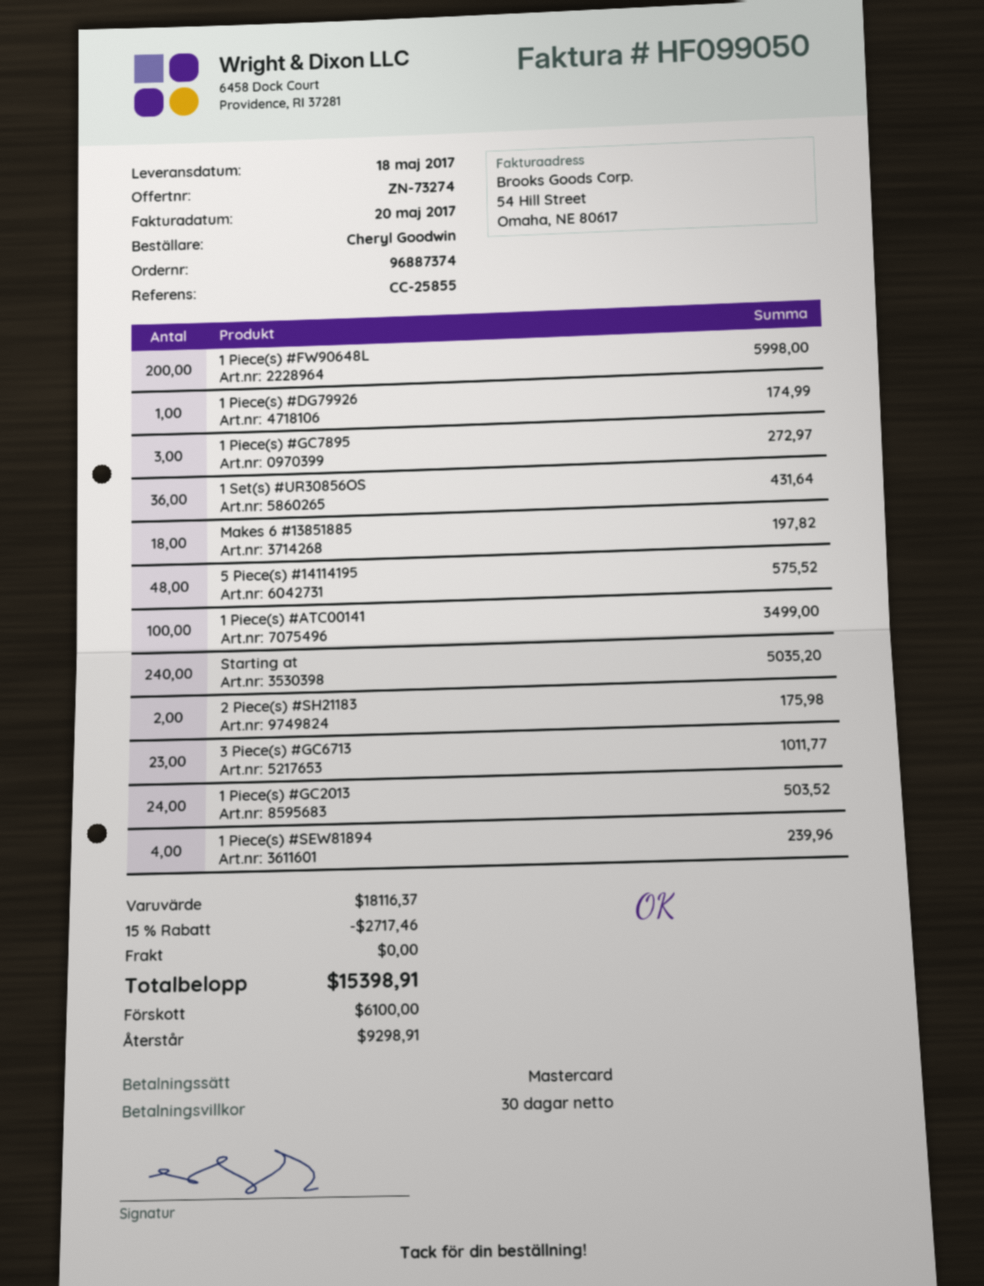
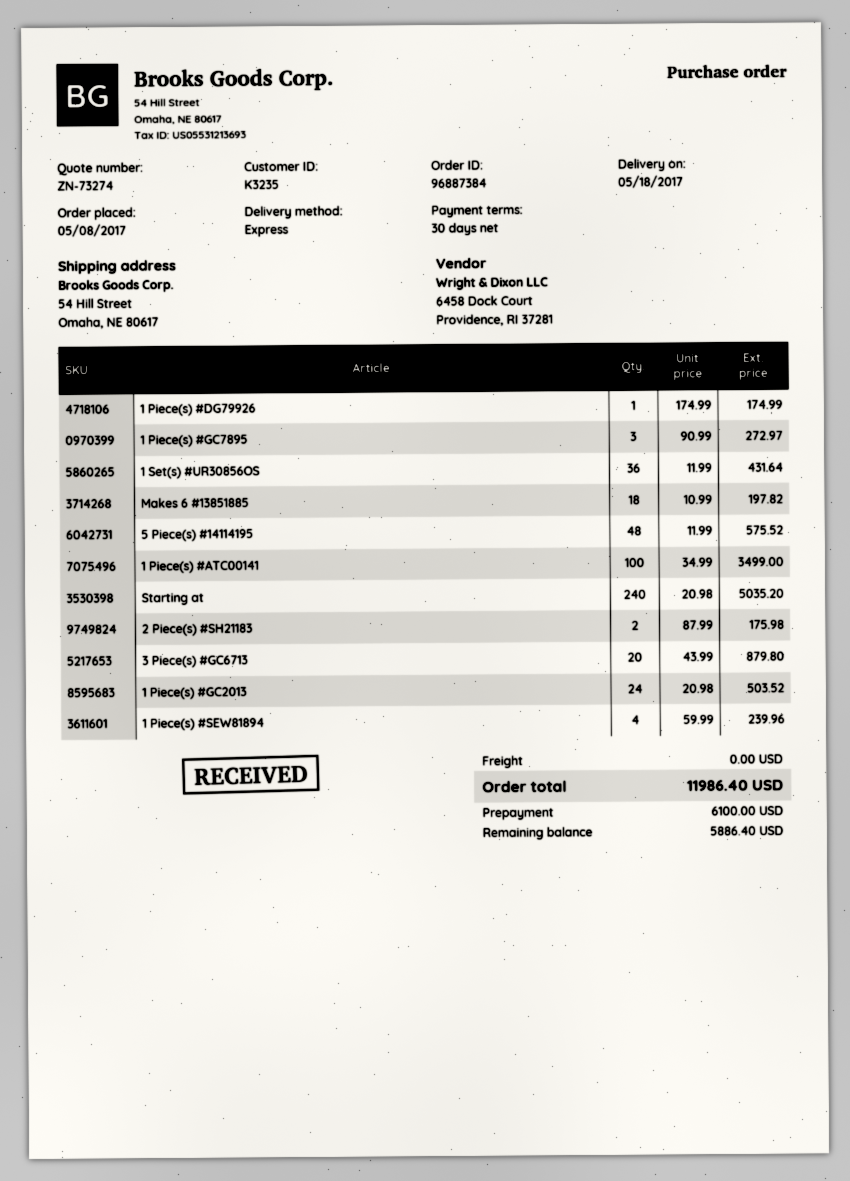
order number: 96887374 -> 96887384
1 Piece(s) #FW90648L: 200 for 5998.00 -> none
3 Piece(s) #GC6713: 23 for 1011.77 -> 20 for 879.80
discount: 15% = 2717.46 -> none
total: 15398.91 -> 11986.40
balance: 9298.91 -> 5886.40

